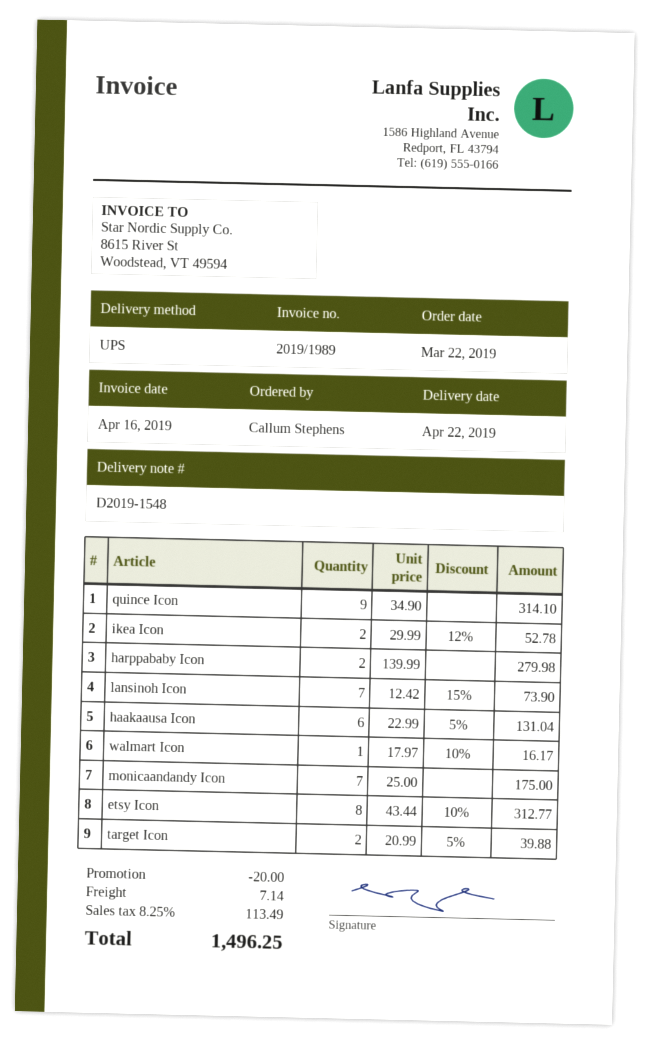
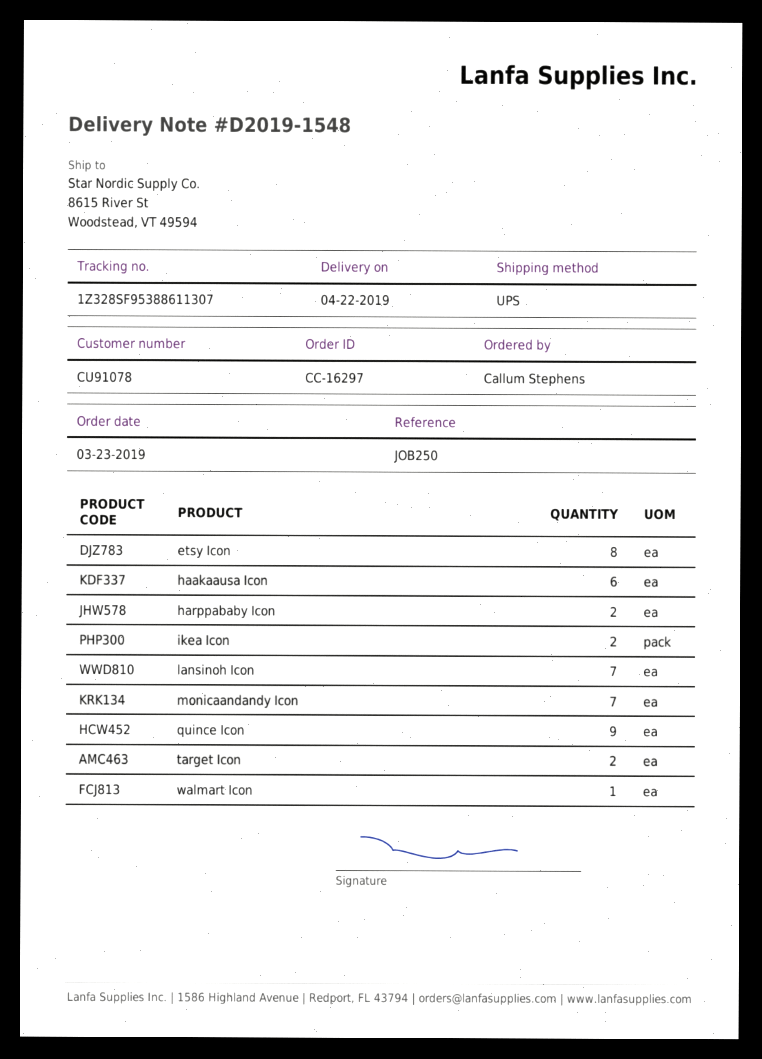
order date: 2019-03-22 -> 2019-03-23

